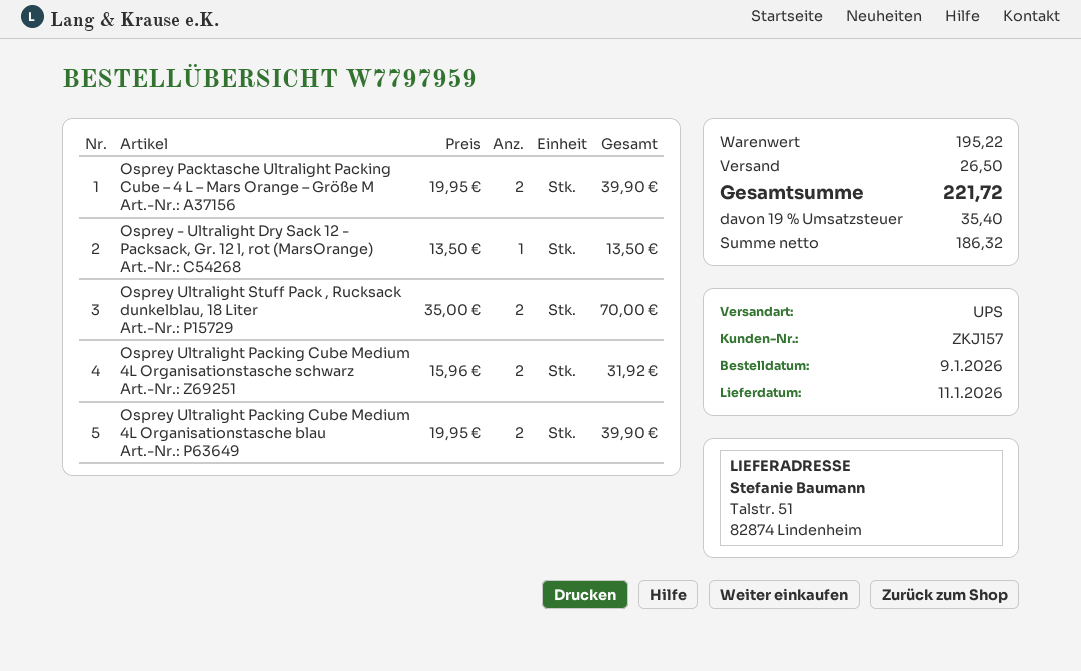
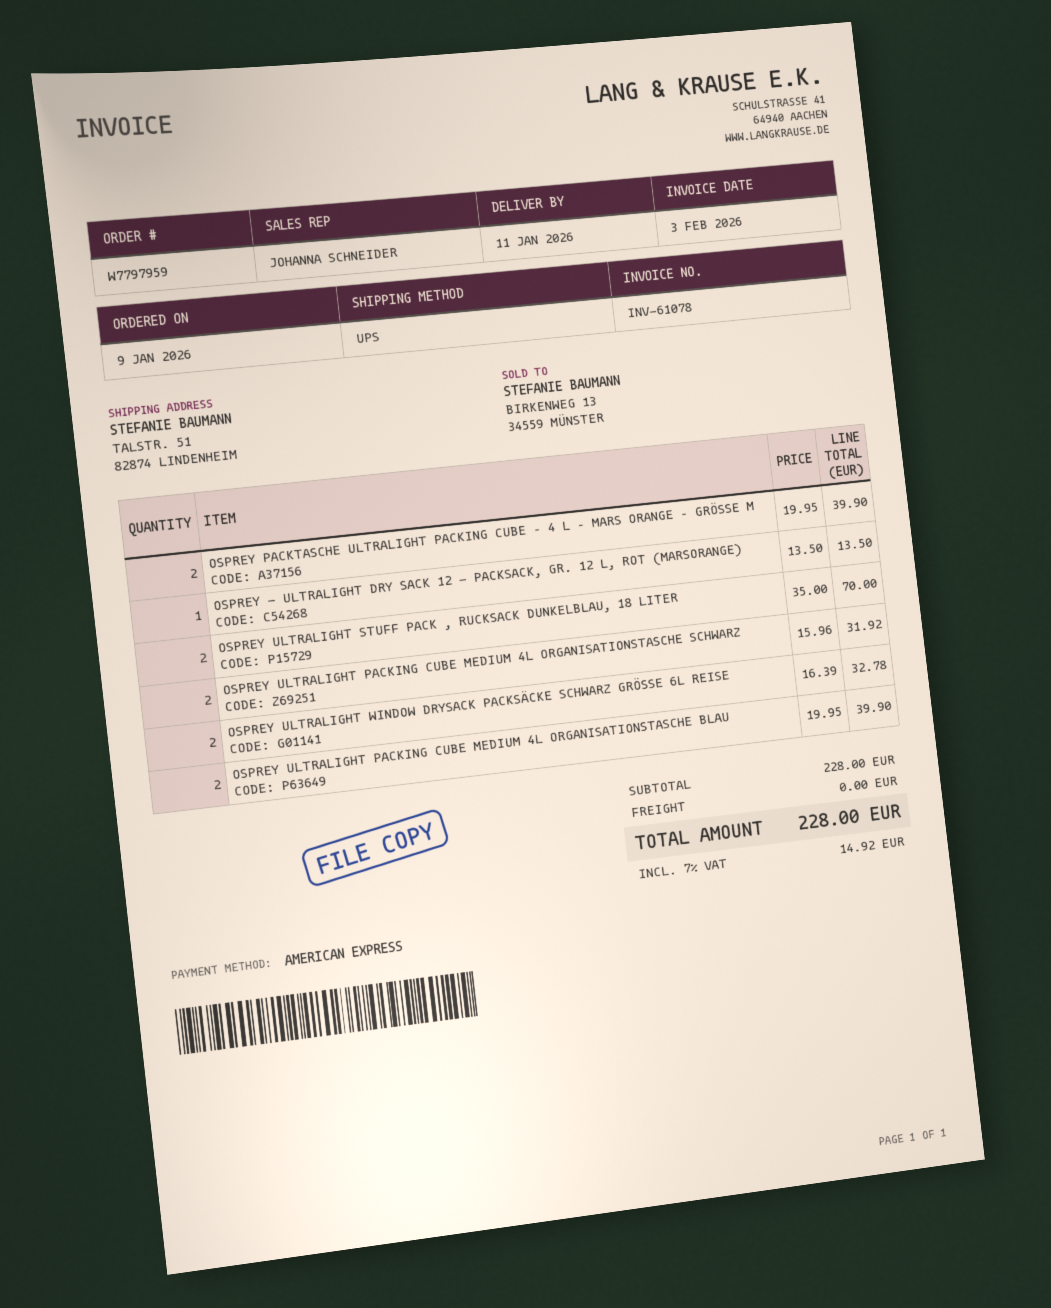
OSPREY ULTRALIGHT WINDOW DRYSACK PACKSÄCKE SCHWARZ GRÖSSE 6L REISE: none -> 2 x 16.39 = 32.78
subtotal: 195.22 -> 228.00
shipping: 26.50 -> 0.00
tax: 19% = 35.40 -> 7% = 14.92
total: 221.72 -> 228.00

